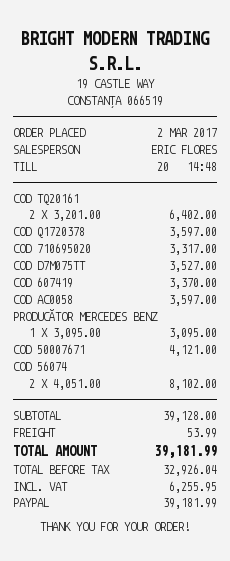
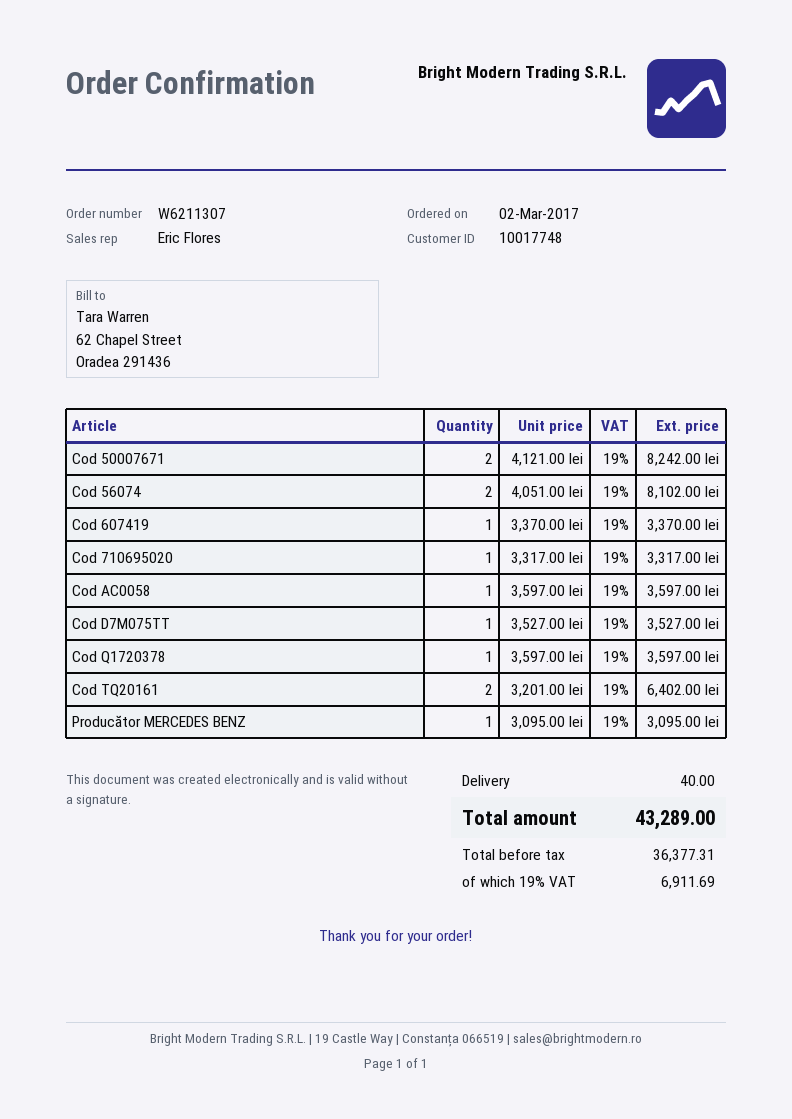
COD 50007671: 1 x 4121.00 = 4121.00 -> 2 x 4121.00 = 8242.00
shipping: 53.99 -> 40.00
net: 32926.04 -> 36377.31
tax: 6255.95 -> 6911.69
total: 39181.99 -> 43289.00

